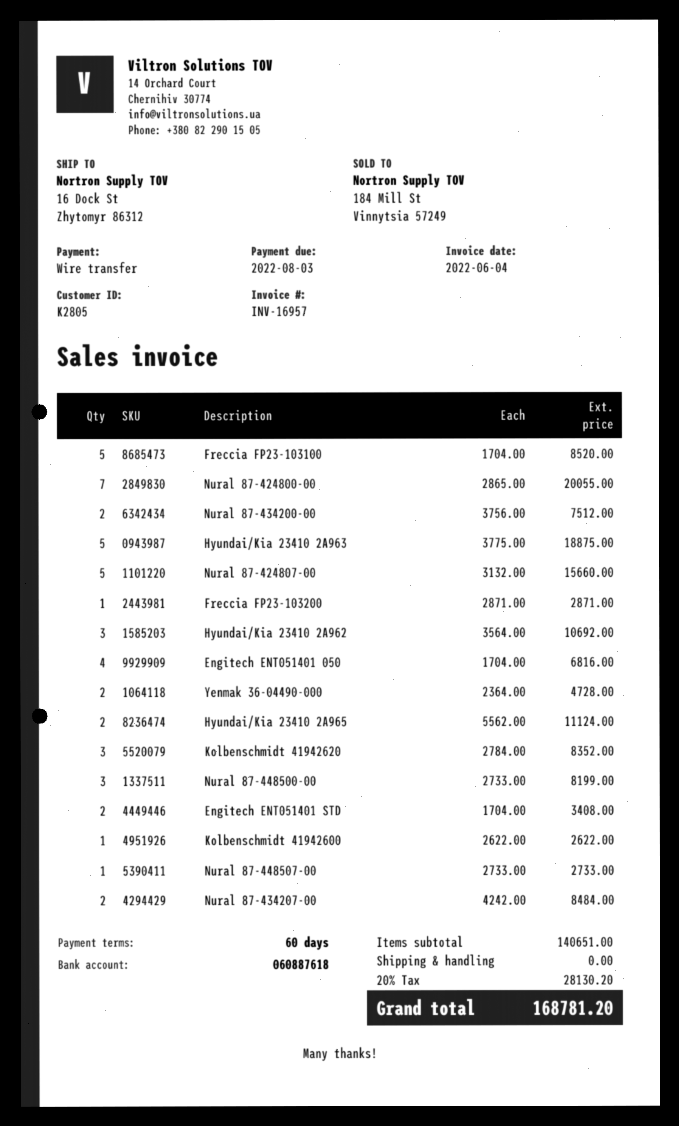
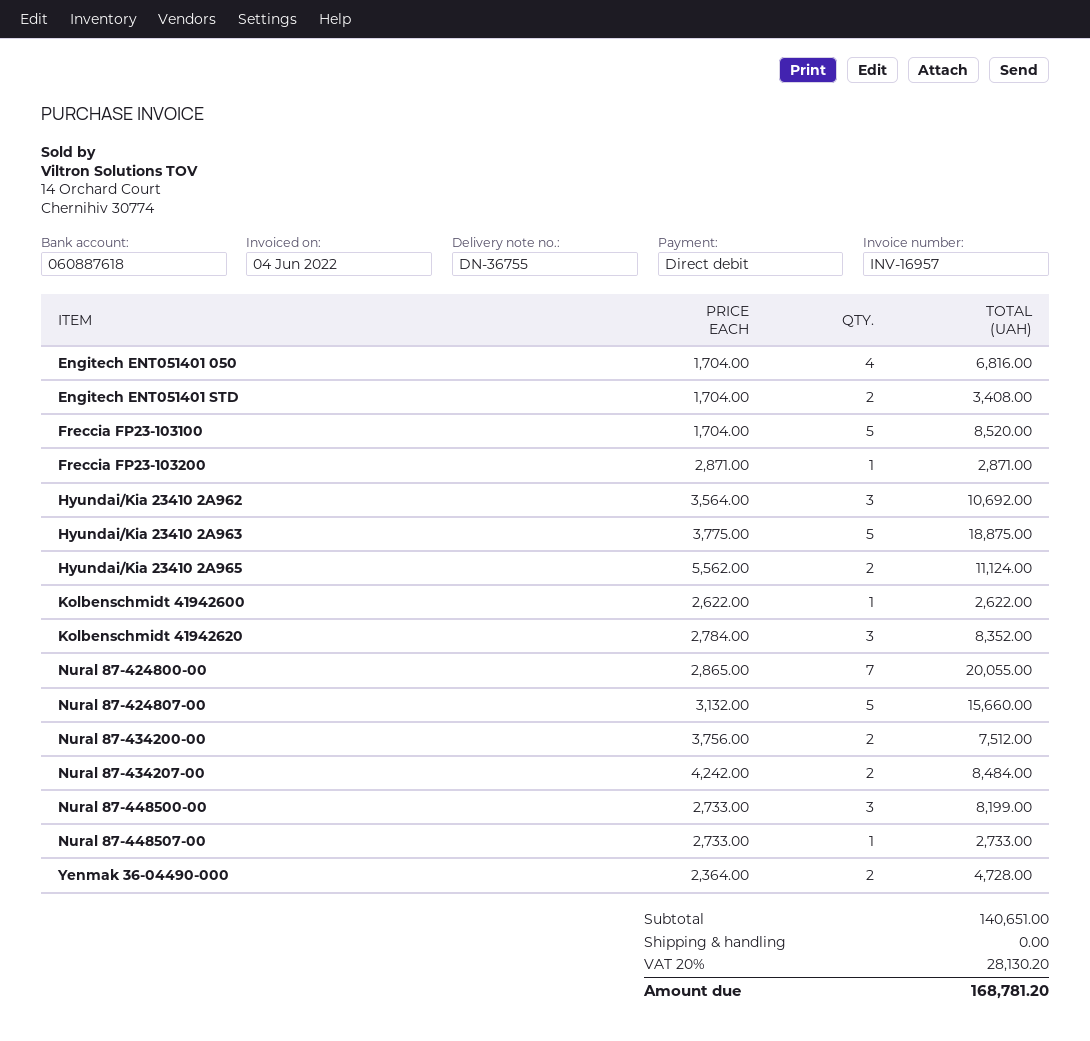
payment method: bank transfer -> direct debit

